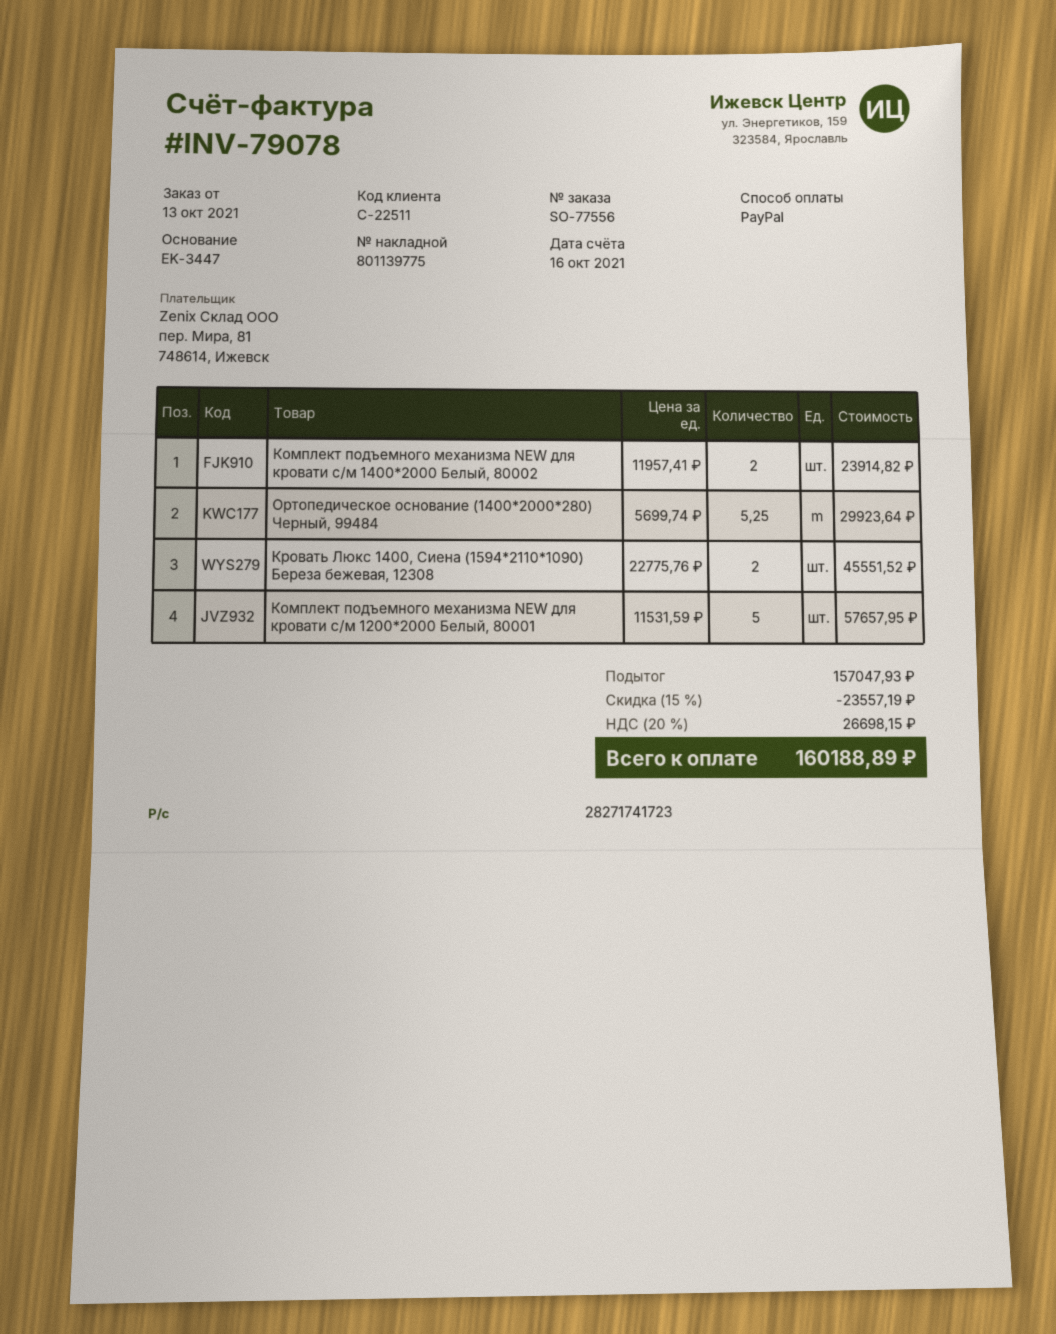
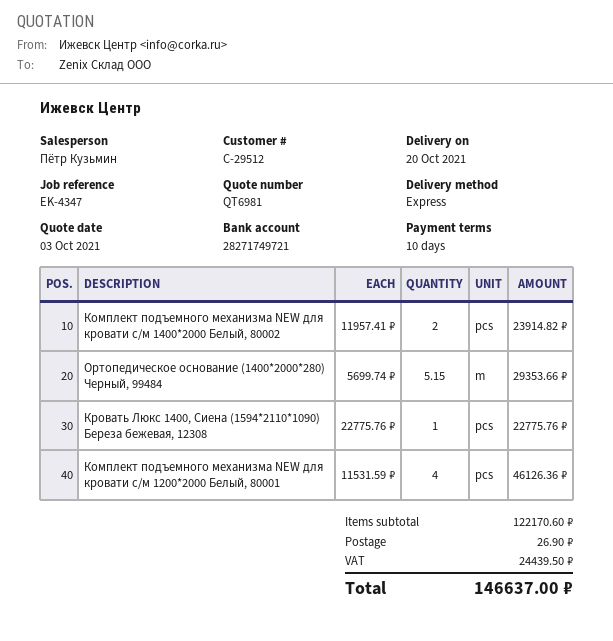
customer number: C-22511 -> C-29512
reference: EK-3447 -> EK-4347
bank account: 28271741723 -> 28271749721
Ортопедическое основание (1400*2000*280) Черный, 99484: 5.25 x 5699.74 = 29923.64 -> 5.15 x 5699.74 = 29353.66
Кровать Люкс 1400, Сиена (1594*2110*1090) Береза бежевая, 12308: 2 x 22775.76 = 45551.52 -> 1 x 22775.76 = 22775.76
Комплект подъемного механизма NEW для кровати с/м 1200*2000 Белый, 80001: 5 x 11531.59 = 57657.95 -> 4 x 11531.59 = 46126.36
subtotal: 157047.93 -> 122170.60
discount: 15% = 23557.19 -> none
shipping: none -> 26.90
tax: 26698.15 -> 24439.50
total: 160188.89 -> 146637.00

